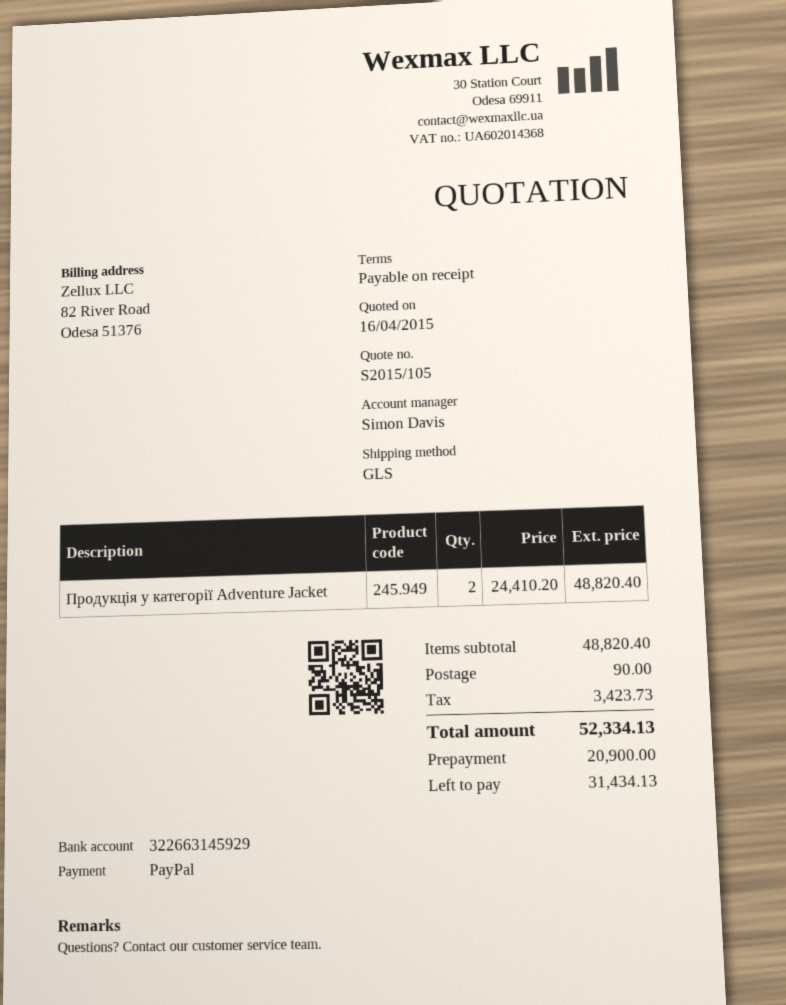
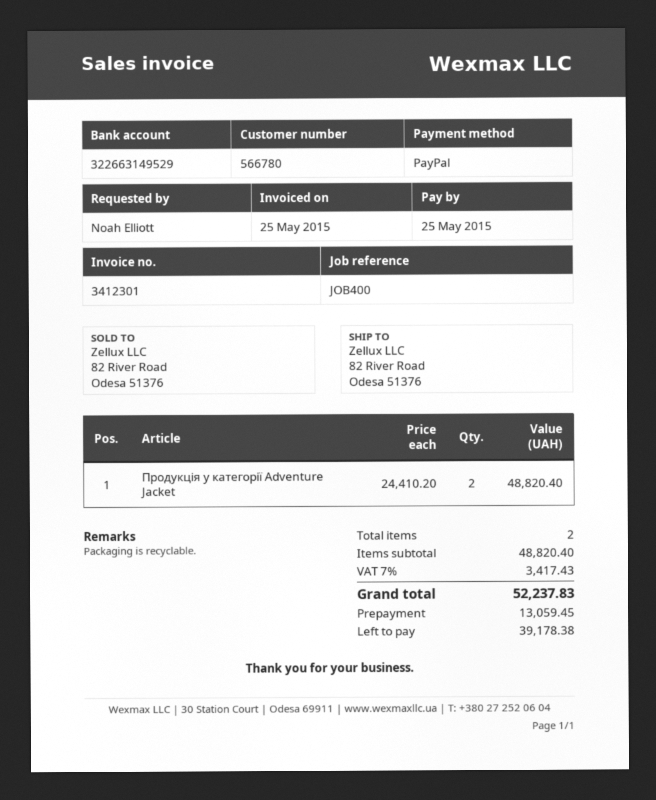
bank account: 322663145929 -> 322663149529
shipping: 90.00 -> none
tax: 3423.73 -> 3417.43
total: 52334.13 -> 52237.83
deposit: 20900.00 -> 13059.45
balance: 31434.13 -> 39178.38

